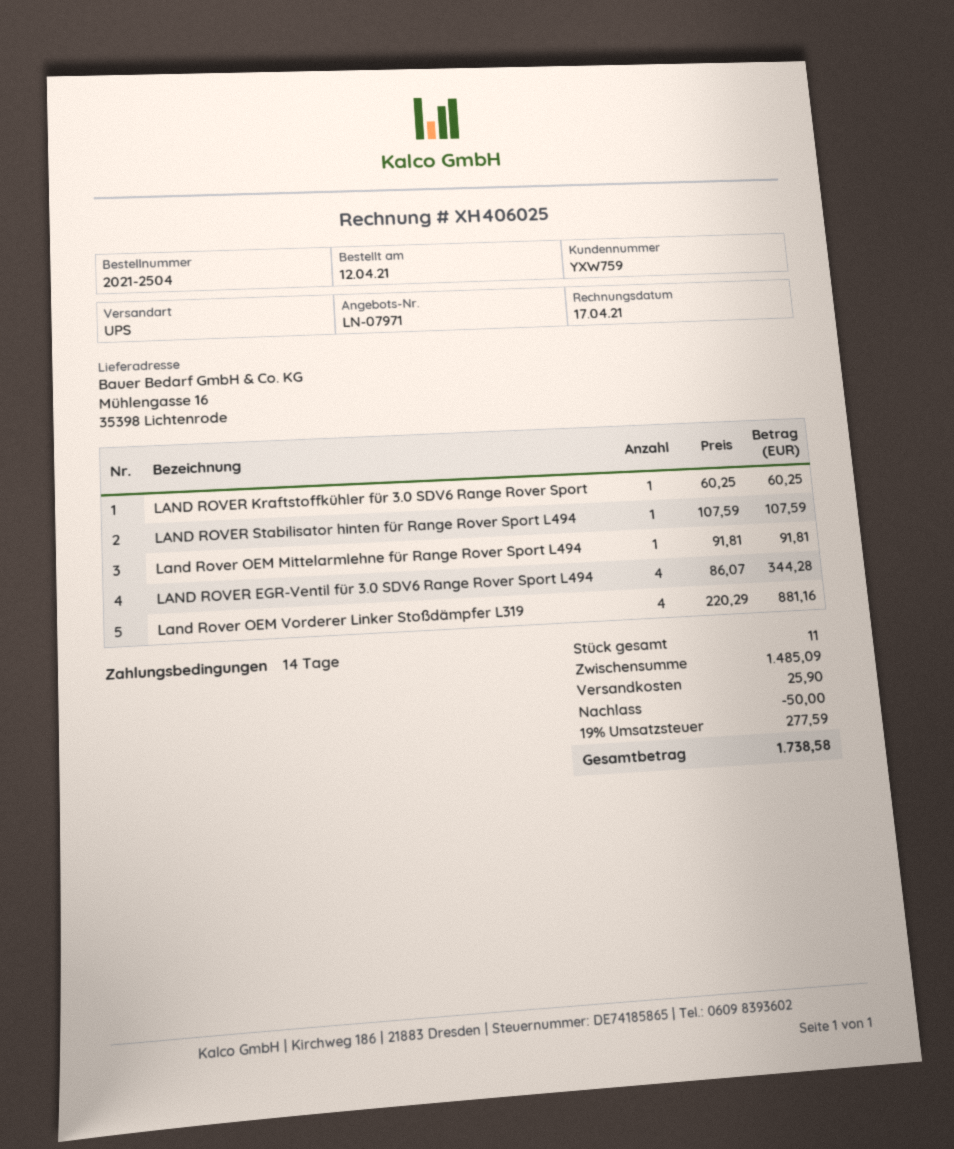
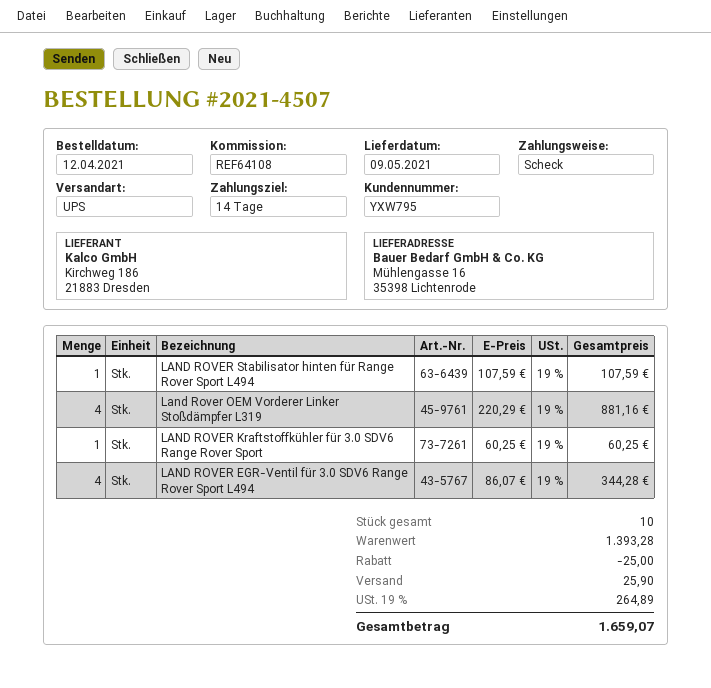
order number: 2021-2504 -> 2021-4507
customer number: YXW759 -> YXW795
Land Rover OEM Mittelarmlehne für Range Rover Sport L494: 1 x 91.81 = 91.81 -> none
total quantity: 11 -> 10
subtotal: 1485.09 -> 1393.28
discount: 50.00 -> 25.00
tax: 19% = 277.59 -> 19% = 264.89
total: 1738.58 -> 1659.07

